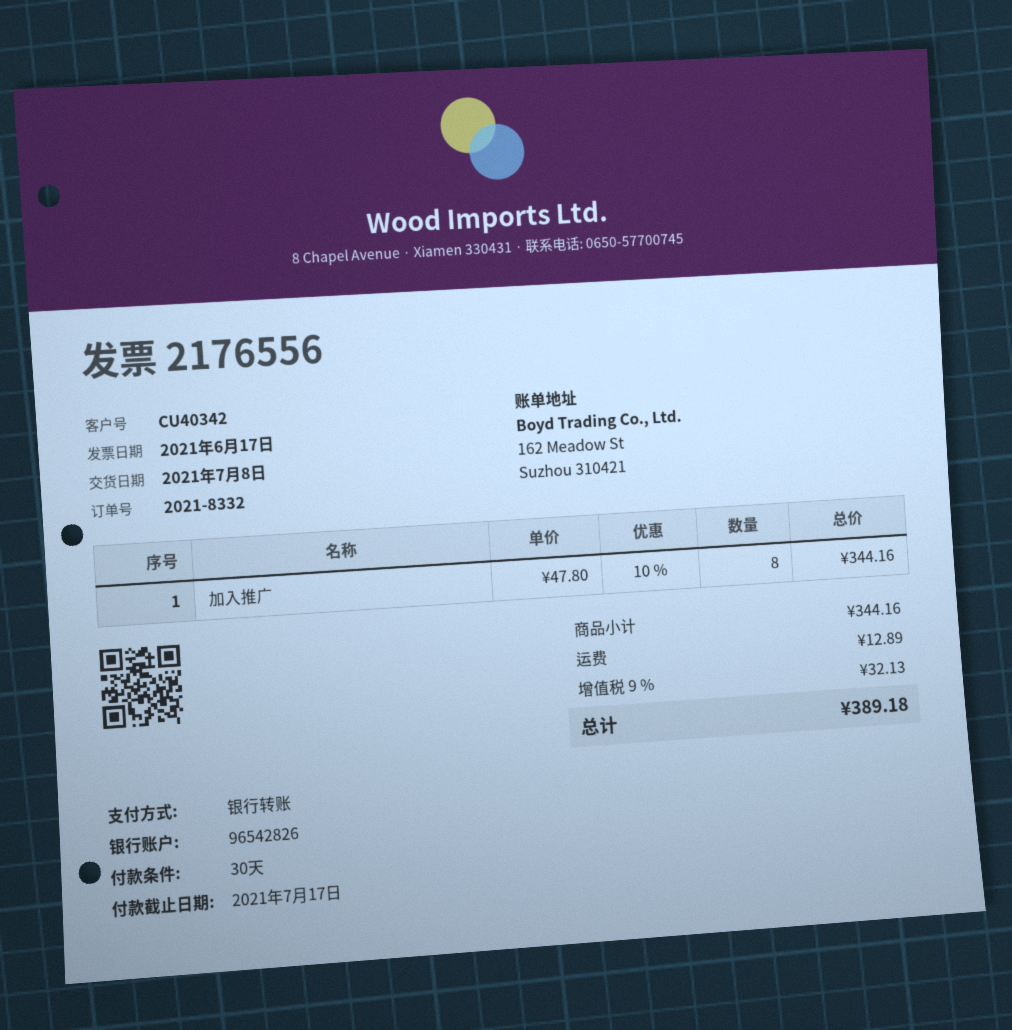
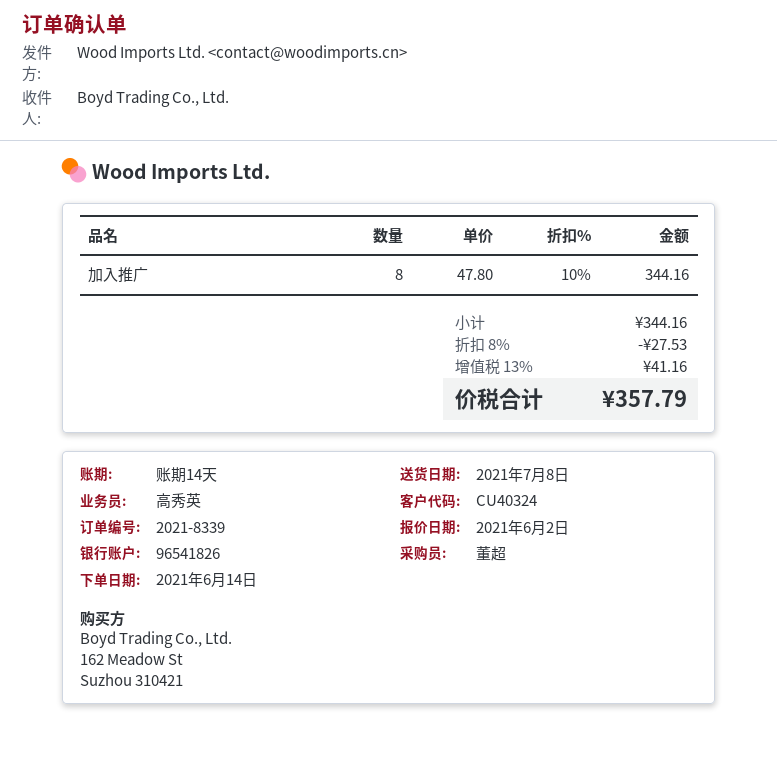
order number: 2021-8332 -> 2021-8339
payment terms: 30 days -> 14 days
customer number: CU40342 -> CU40324
bank account: 96542826 -> 96541826
discount: none -> 8% = 27.53
shipping: 12.89 -> none
tax: 9% = 32.13 -> 13% = 41.16
total: 389.18 -> 357.79

